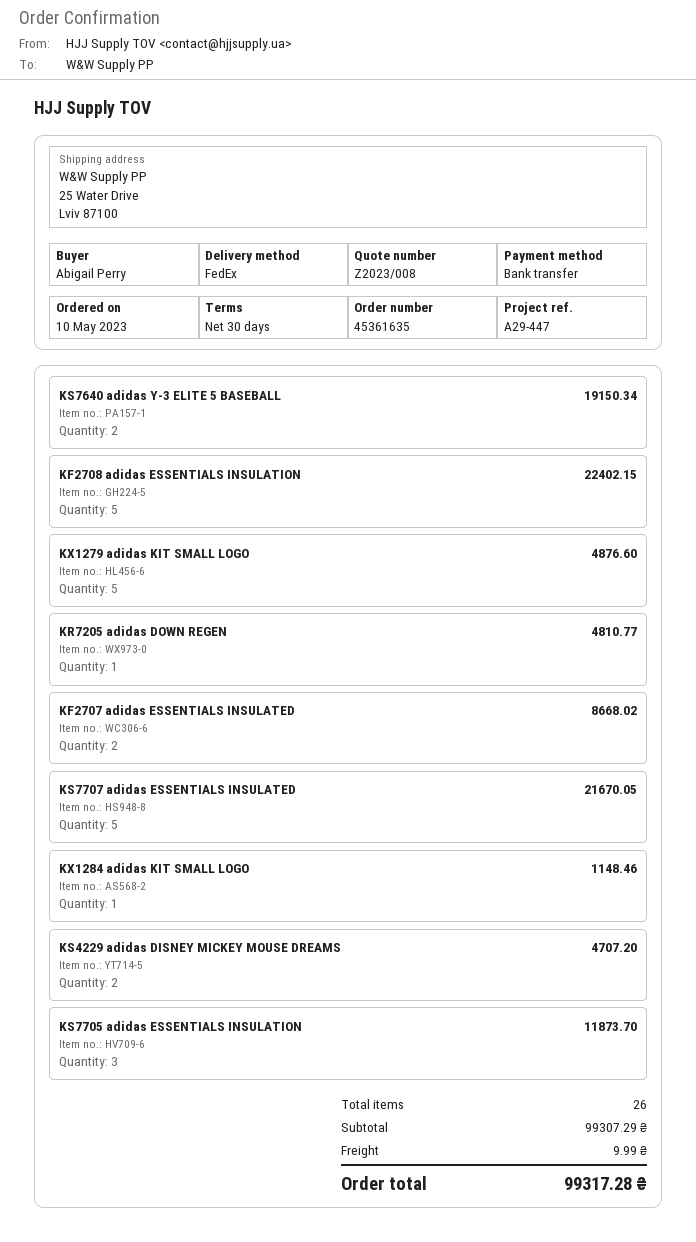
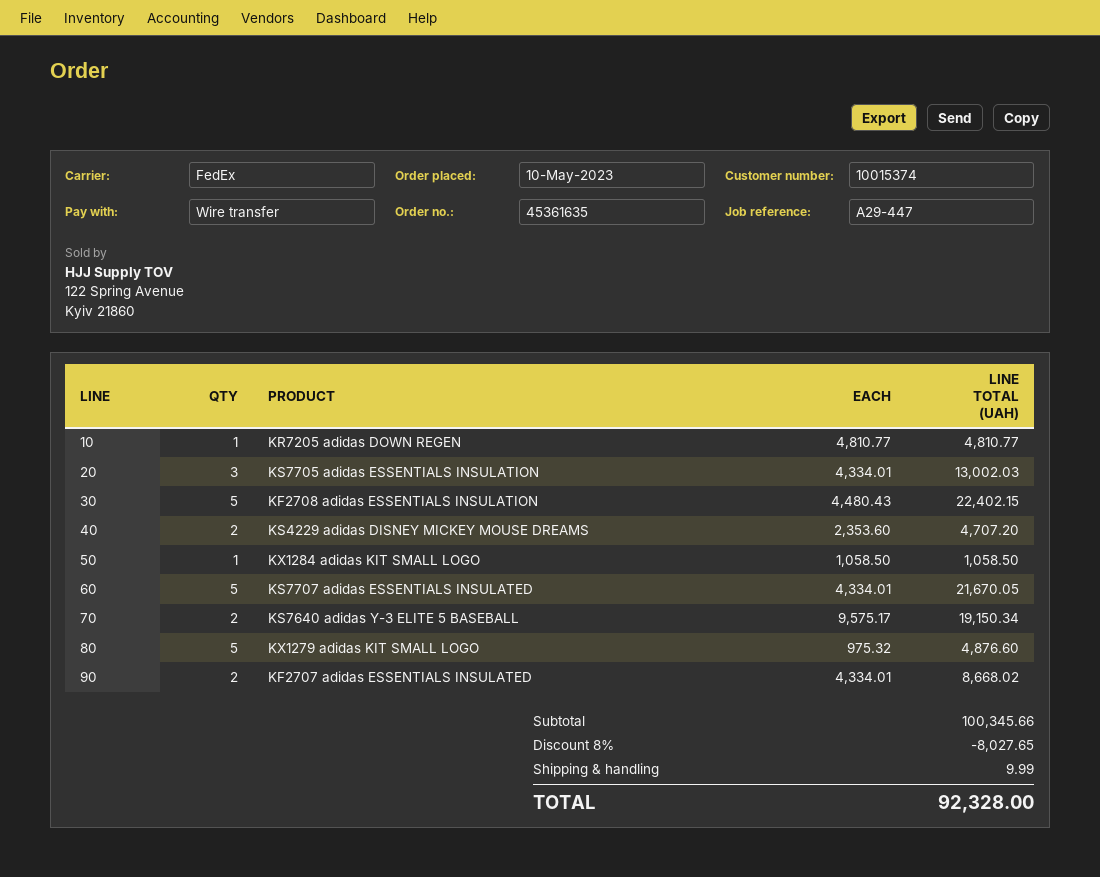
KX1284 adidas KIT SMALL LOGO: 1 for 1148.46 -> 1 for 1058.50
KS7705 adidas ESSENTIALS INSULATION: 3 for 11873.70 -> 3 for 13002.03
subtotal: 99307.29 -> 100345.66
discount: none -> 8% = 8027.65
total: 99317.28 -> 92328.00

